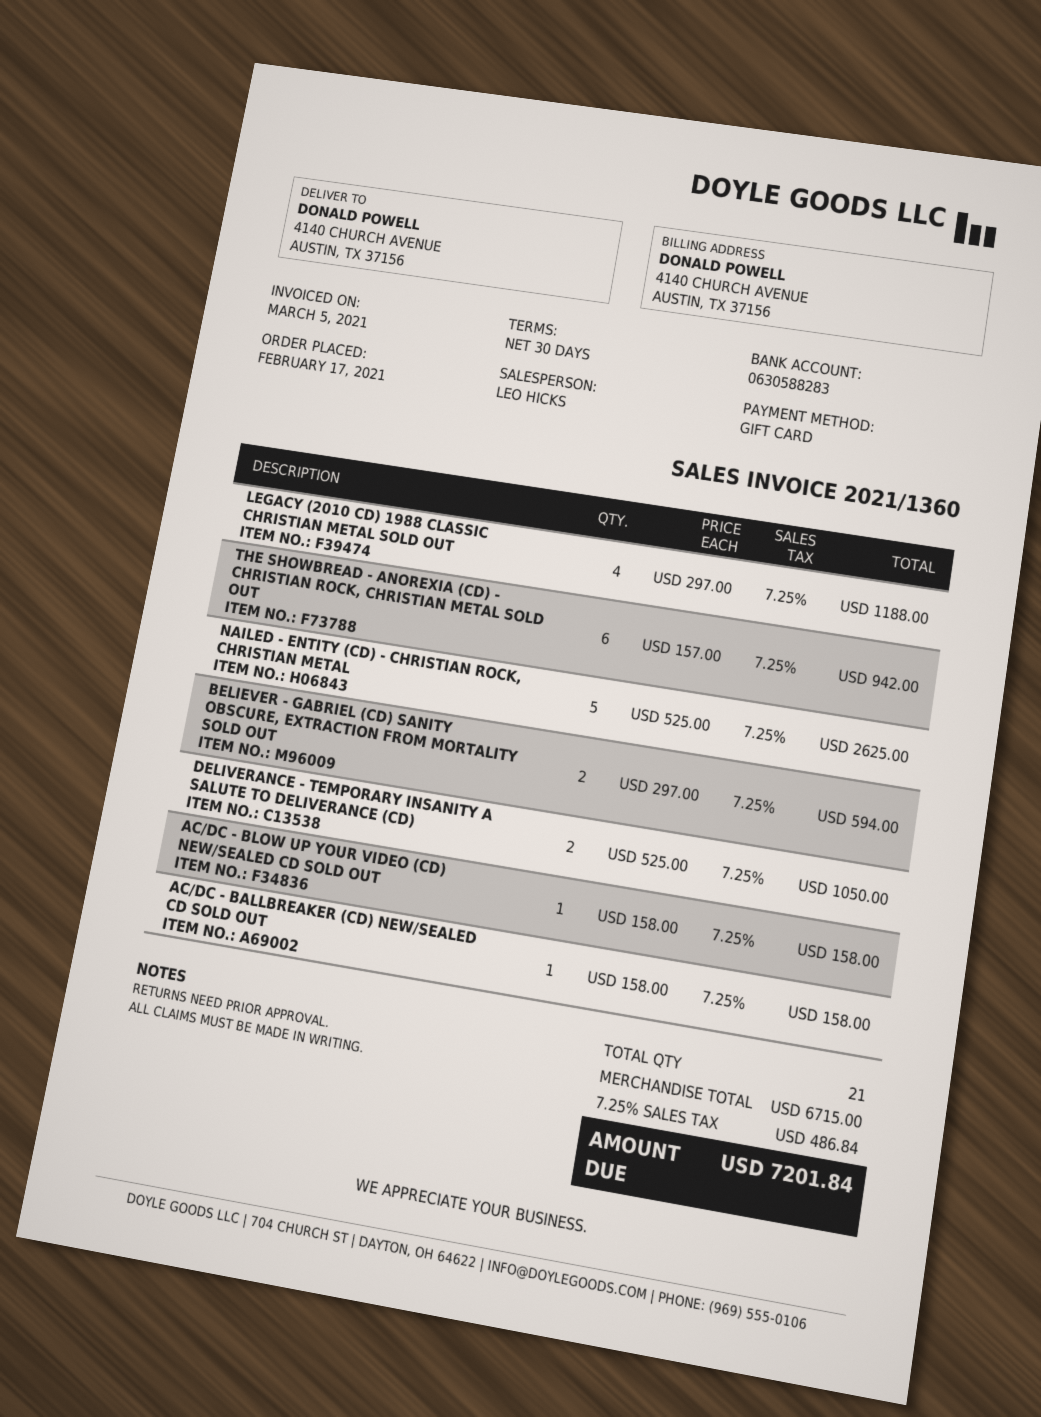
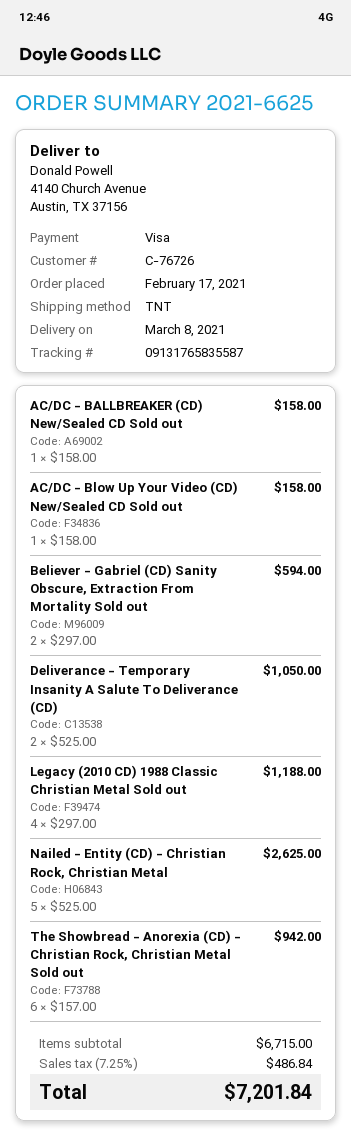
payment method: gift card -> Visa

